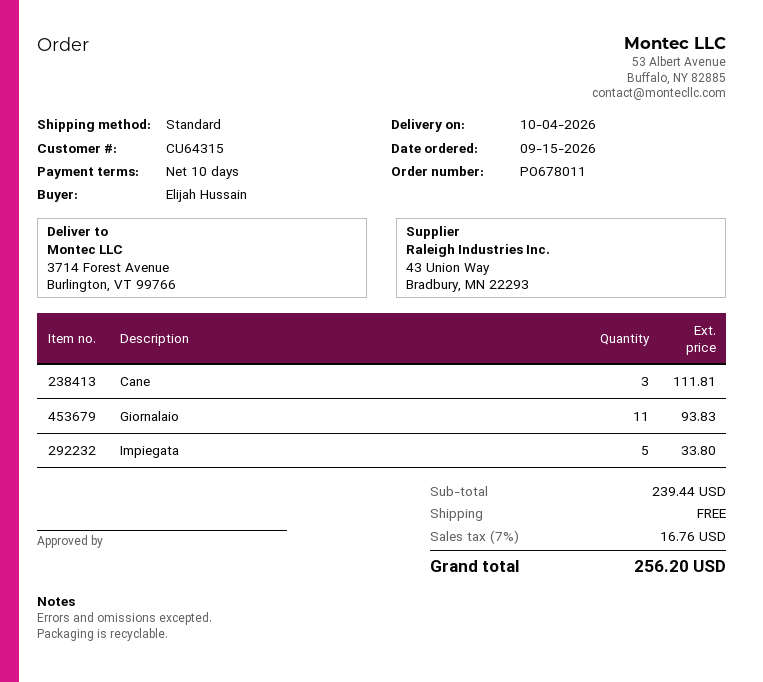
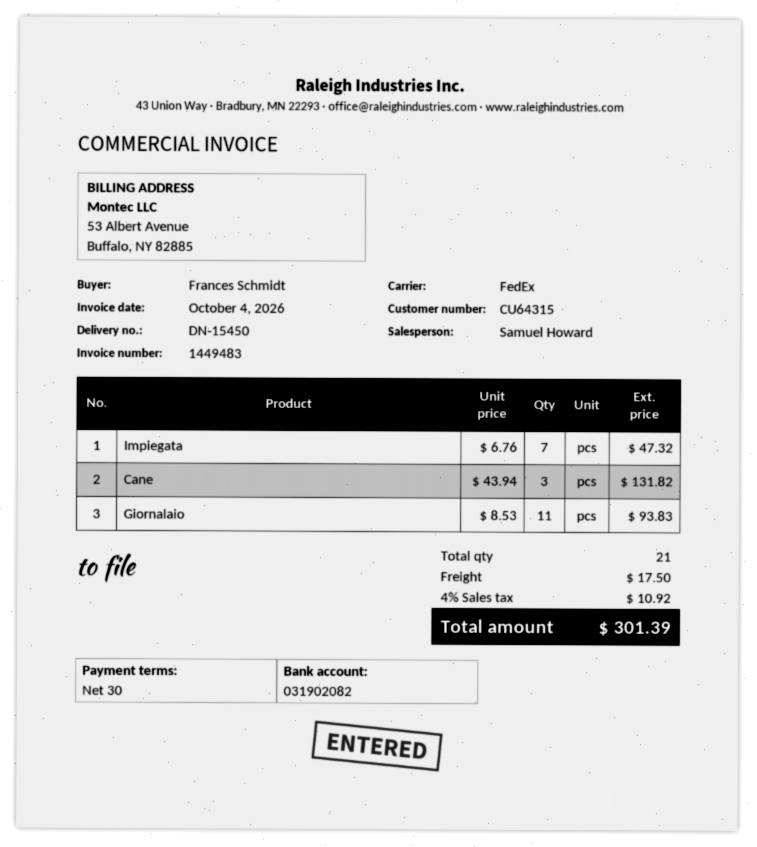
payment terms: 10 days -> 30 days
ordered by: Elijah Hussain -> Frances Schmidt
shipping method: standard -> FedEx
Cane: 3 for 111.81 -> 3 for 131.82
Impiegata: 5 for 33.80 -> 7 for 47.32
shipping: 0.00 -> 17.50
tax: 7% = 16.76 -> 4% = 10.92
total: 256.20 -> 301.39

